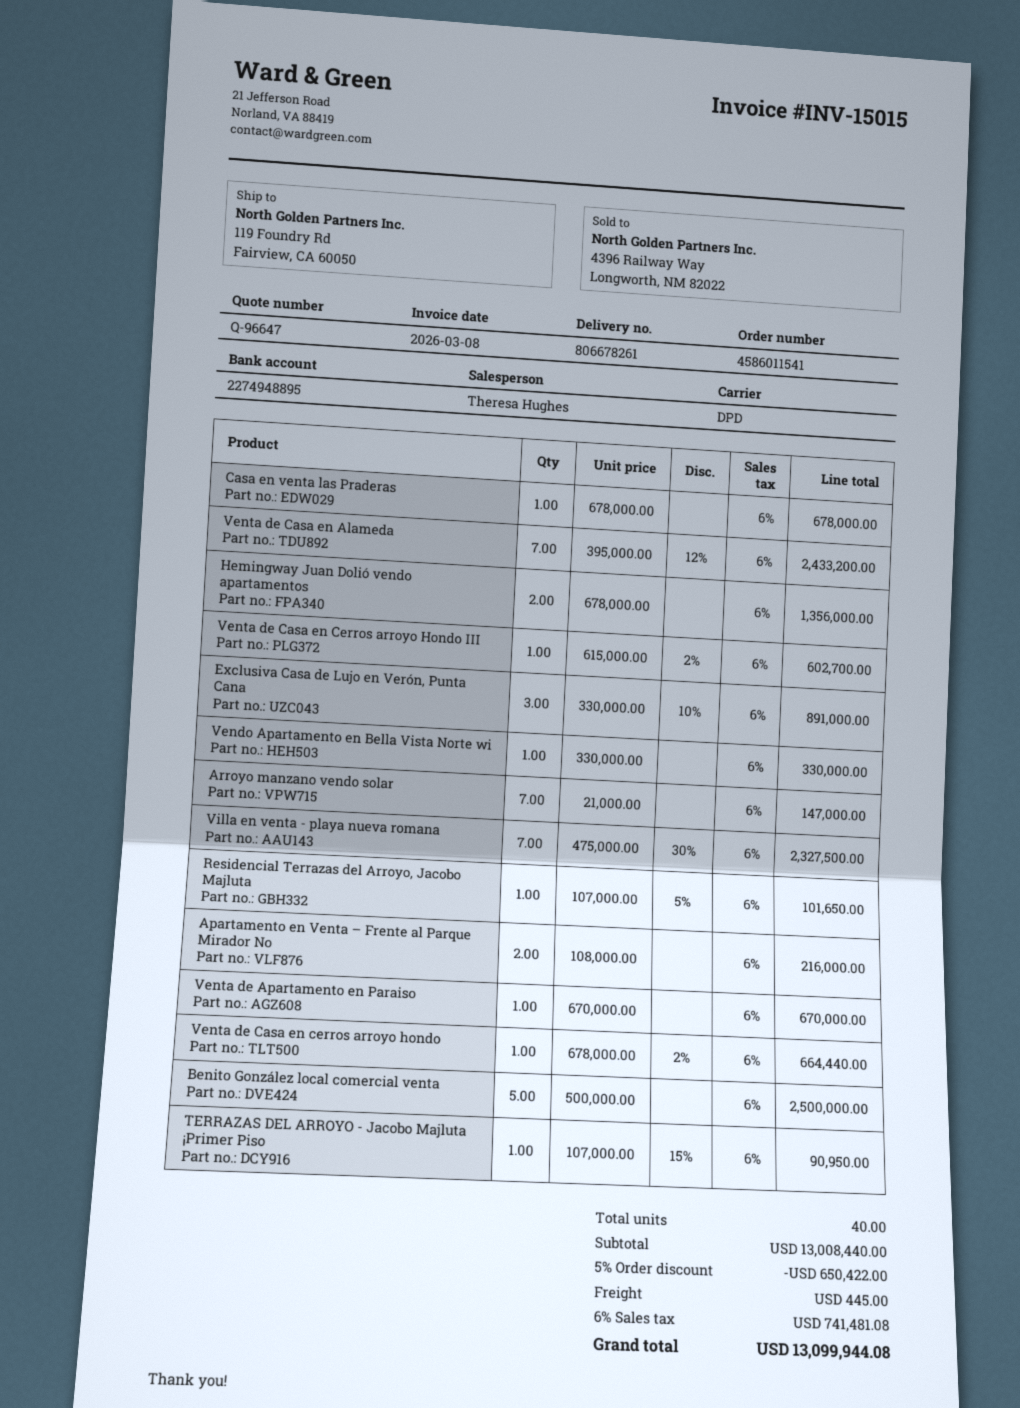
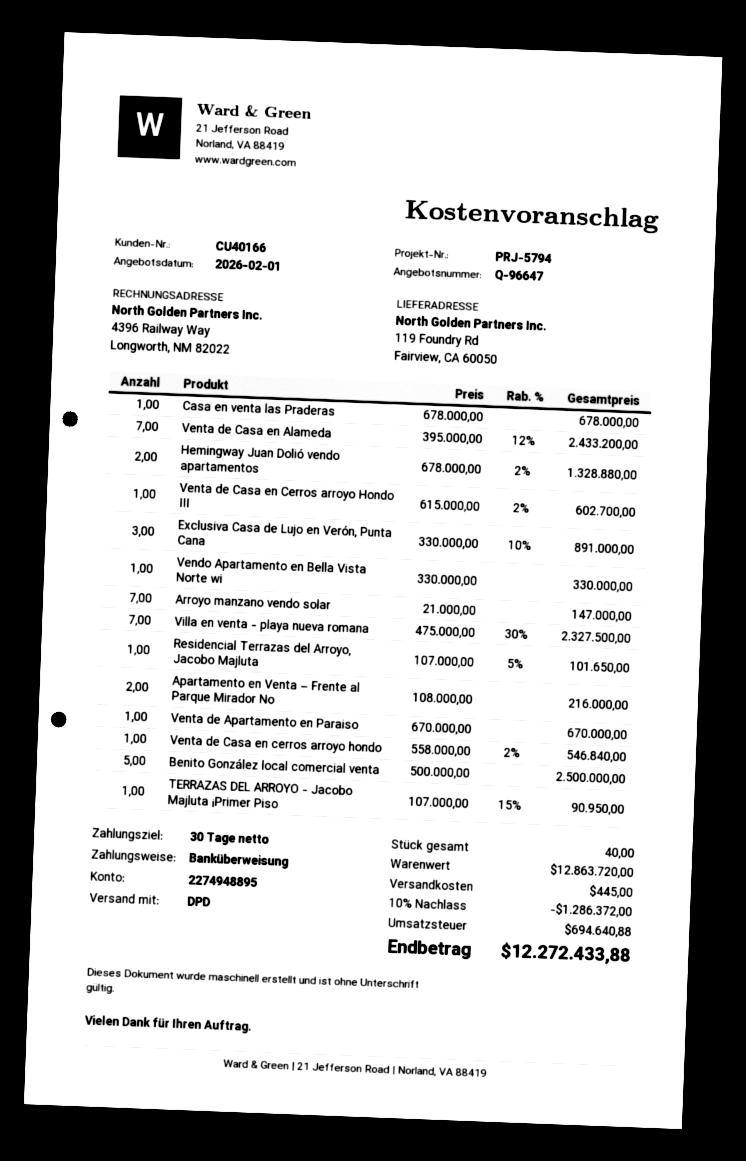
Hemingway Juan Dolió vendo apartamentos: 2 x 678000.00 = 1356000.00 -> 2 x 678000.00 - 2% = 1328880.00
Venta de Casa en cerros arroyo hondo: 1 x 678000.00 - 2% = 664440.00 -> 1 x 558000.00 - 2% = 546840.00
subtotal: 13008440.00 -> 12863720.00
discount: 5% = 650422.00 -> 10% = 1286372.00
tax: 741481.08 -> 694640.88
total: 13099944.08 -> 12272433.88

